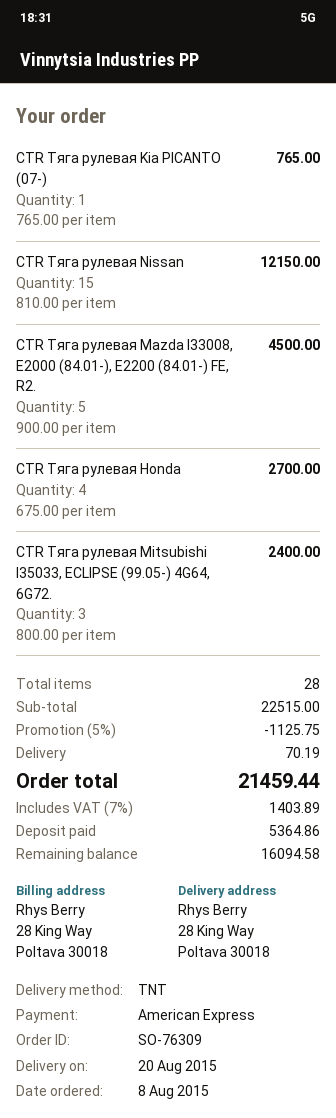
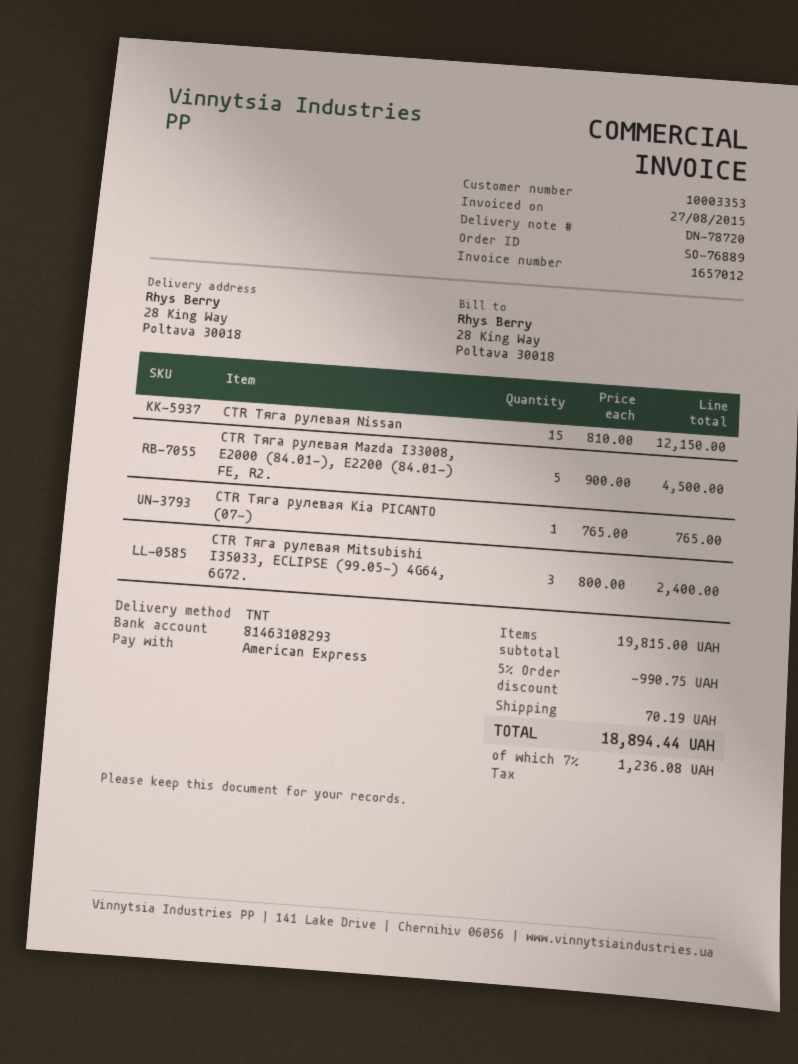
order number: SO-76309 -> SO-76889
CTR Тяга рулевая Honda: 4 x 675.00 = 2700.00 -> none
subtotal: 22515.00 -> 19815.00
discount: 5% = 1125.75 -> 5% = 990.75
tax: 7% = 1403.89 -> 7% = 1236.08
total: 21459.44 -> 18894.44

